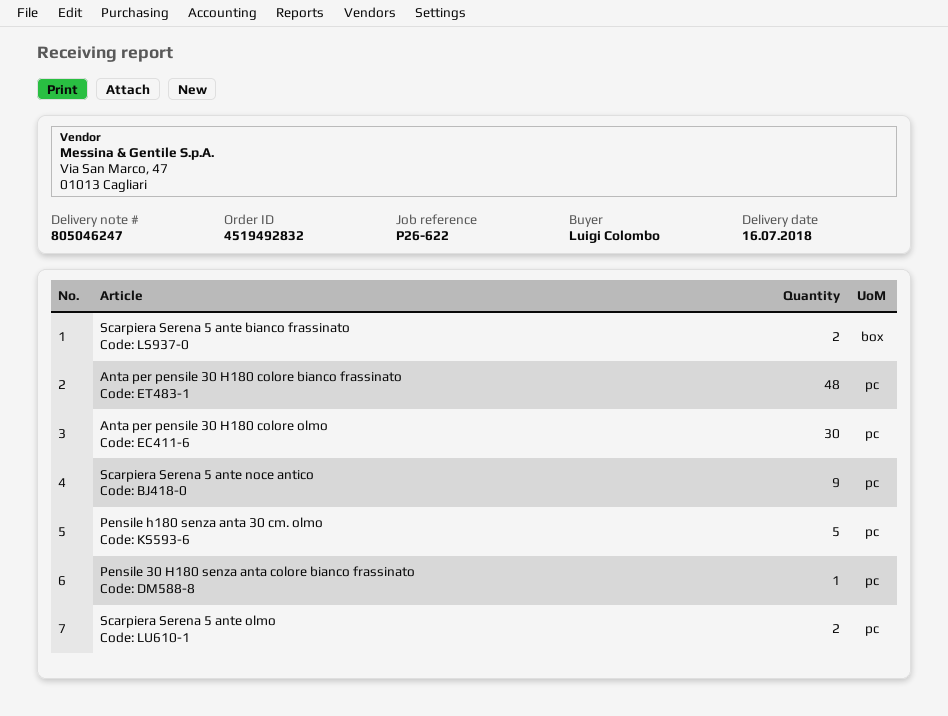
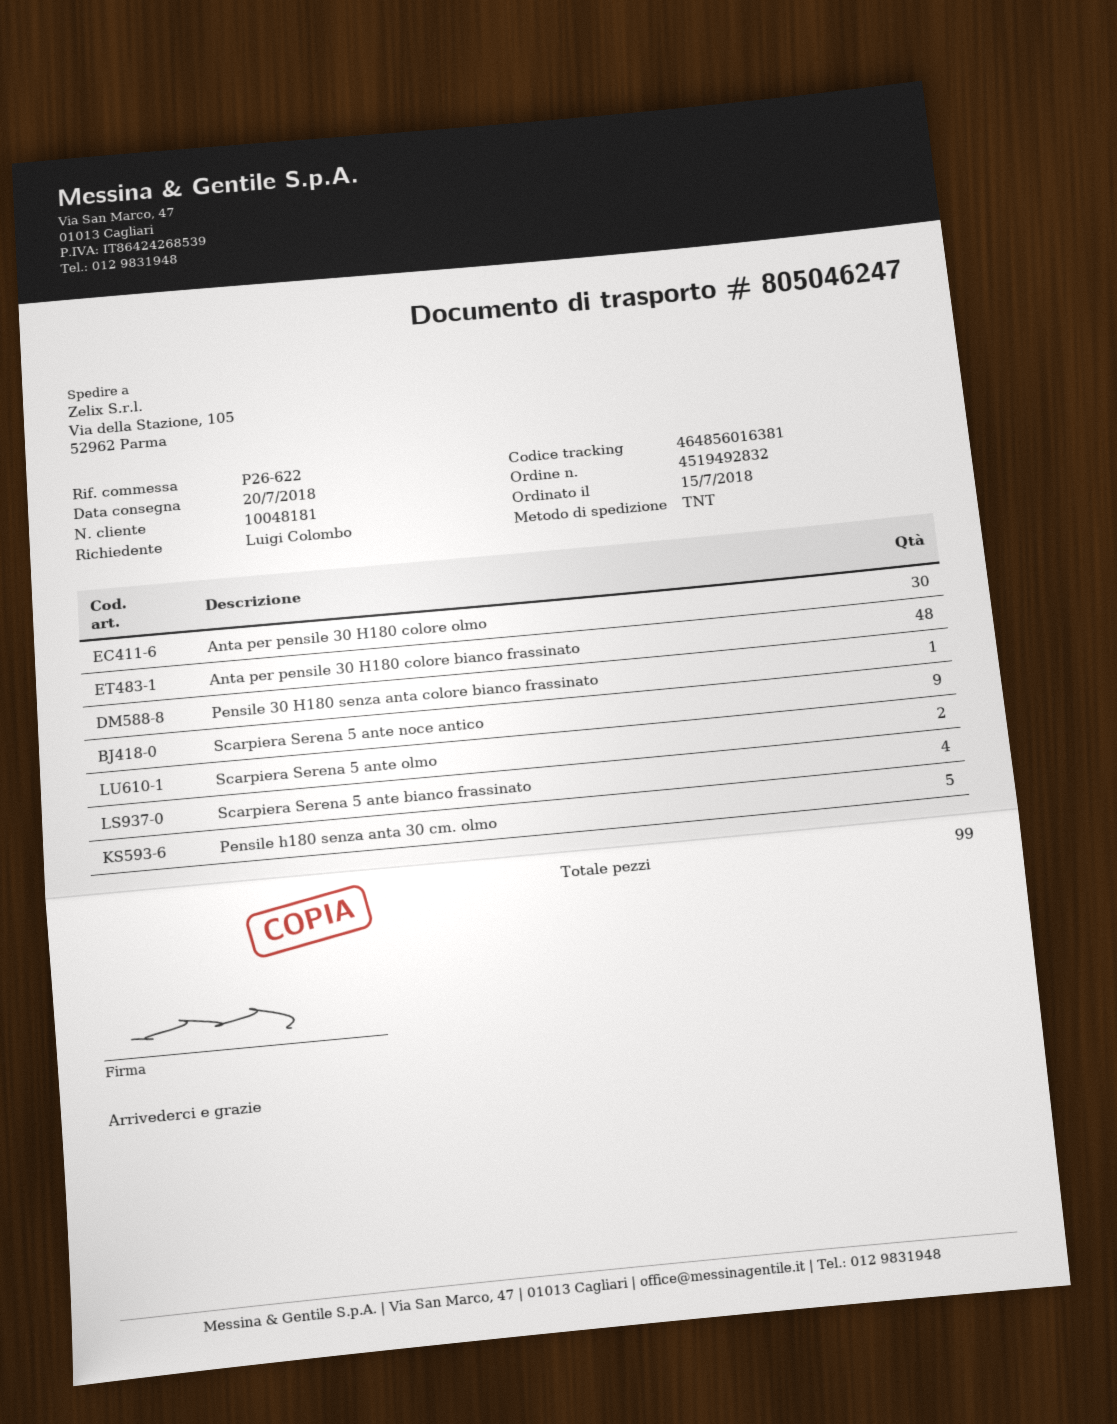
delivery date: 2018-07-16 -> 2018-07-20
Scarpiera Serena 5 ante bianco frassinato: 2 -> 4

